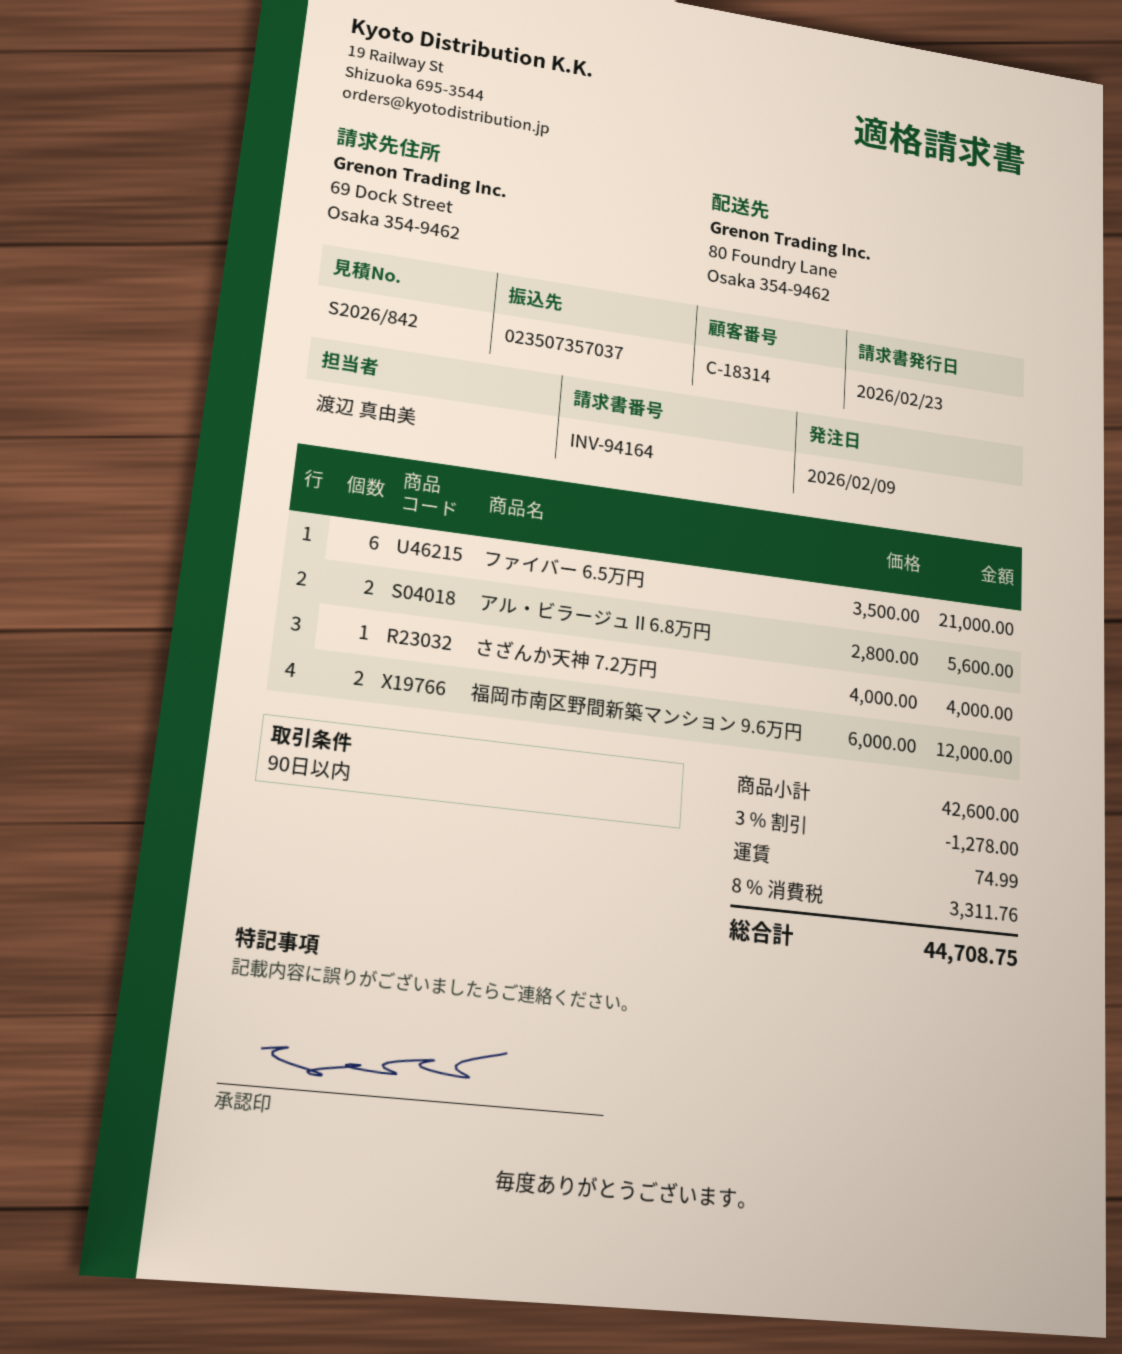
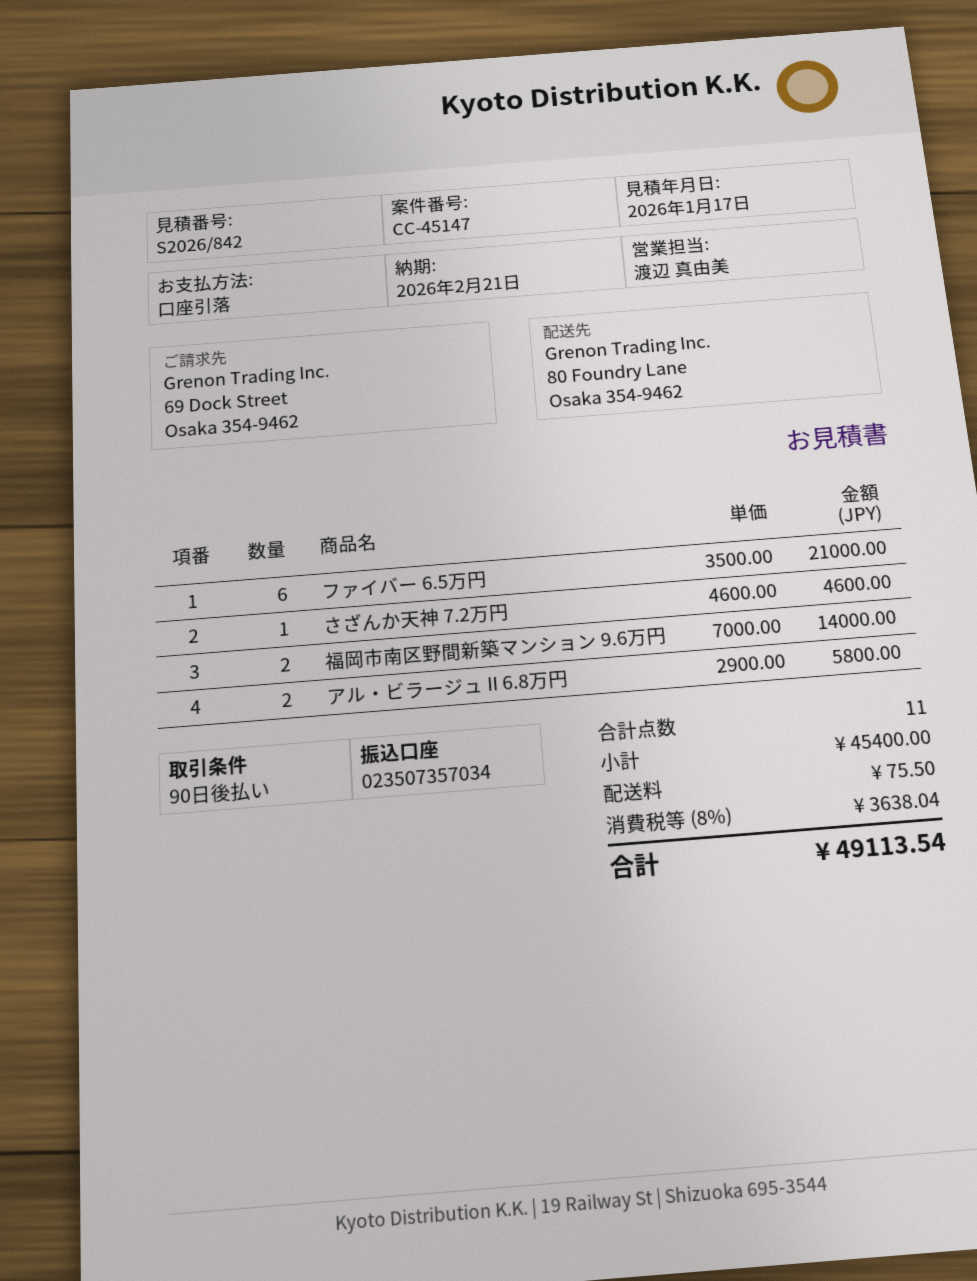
bank account: 023507357037 -> 023507357034
アル・ビラージュ II 6.8万円: 2 x 2800.00 = 5600.00 -> 2 x 2900.00 = 5800.00
さざんか天神 7.2万円: 1 x 4000.00 = 4000.00 -> 1 x 4600.00 = 4600.00
福岡市南区野間新築マンション 9.6万円: 2 x 6000.00 = 12000.00 -> 2 x 7000.00 = 14000.00
subtotal: 42600.00 -> 45400.00
discount: 3% = 1278.00 -> none
shipping: 74.99 -> 75.50
tax: 8% = 3311.76 -> 8% = 3638.04
total: 44708.75 -> 49113.54

